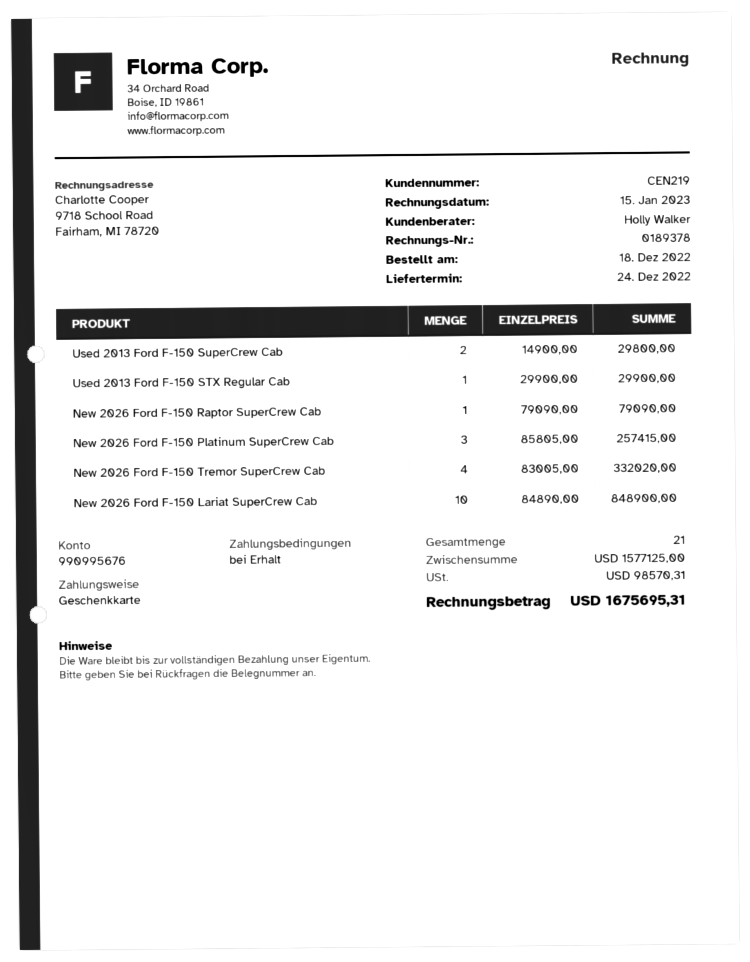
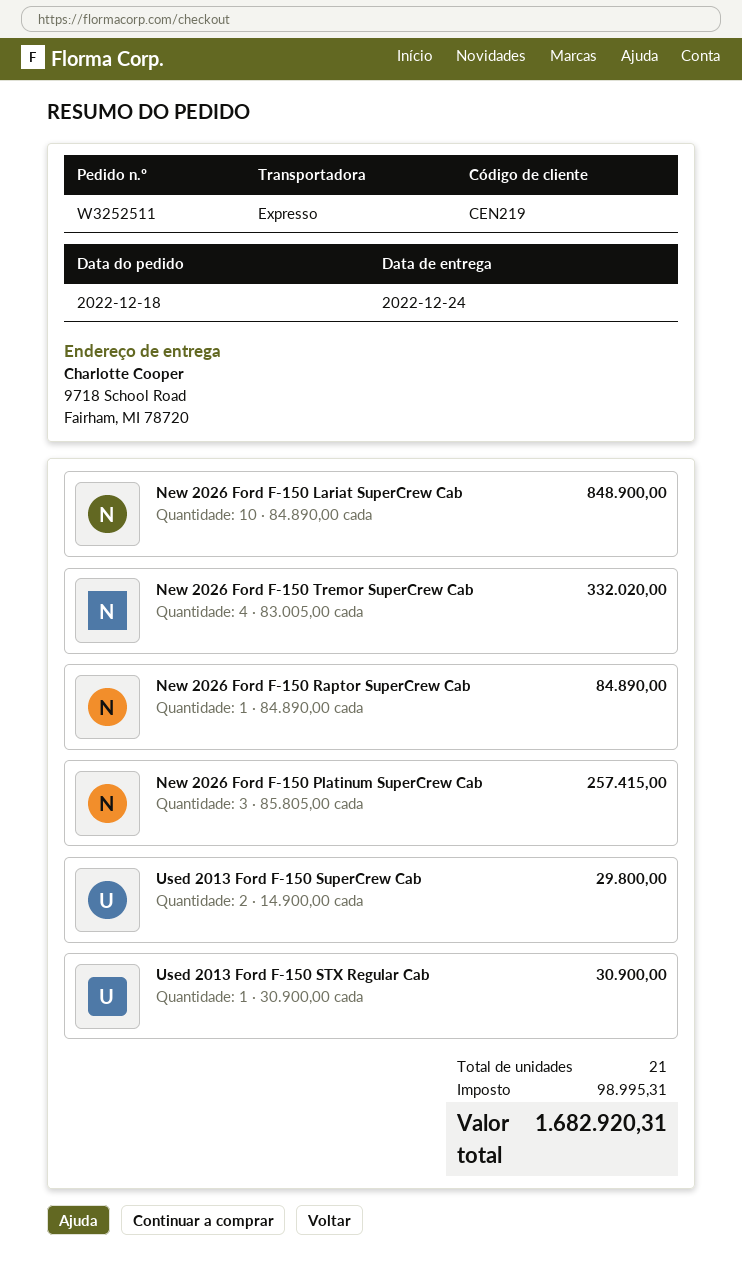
Used 2013 Ford F-150 STX Regular Cab: 1 x 29900.00 = 29900.00 -> 1 x 30900.00 = 30900.00
New 2026 Ford F-150 Raptor SuperCrew Cab: 1 x 79090.00 = 79090.00 -> 1 x 84890.00 = 84890.00
tax: 98570.31 -> 98995.31
total: 1675695.31 -> 1682920.31

